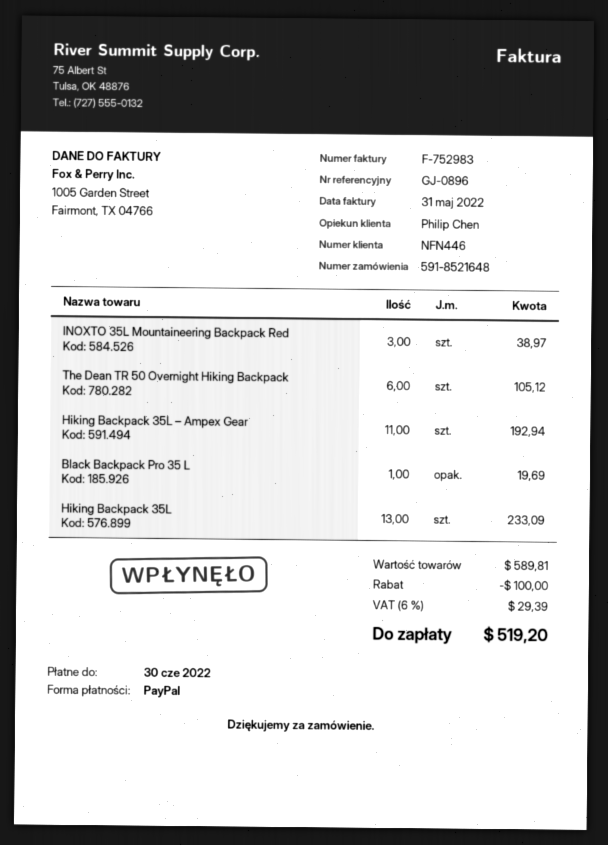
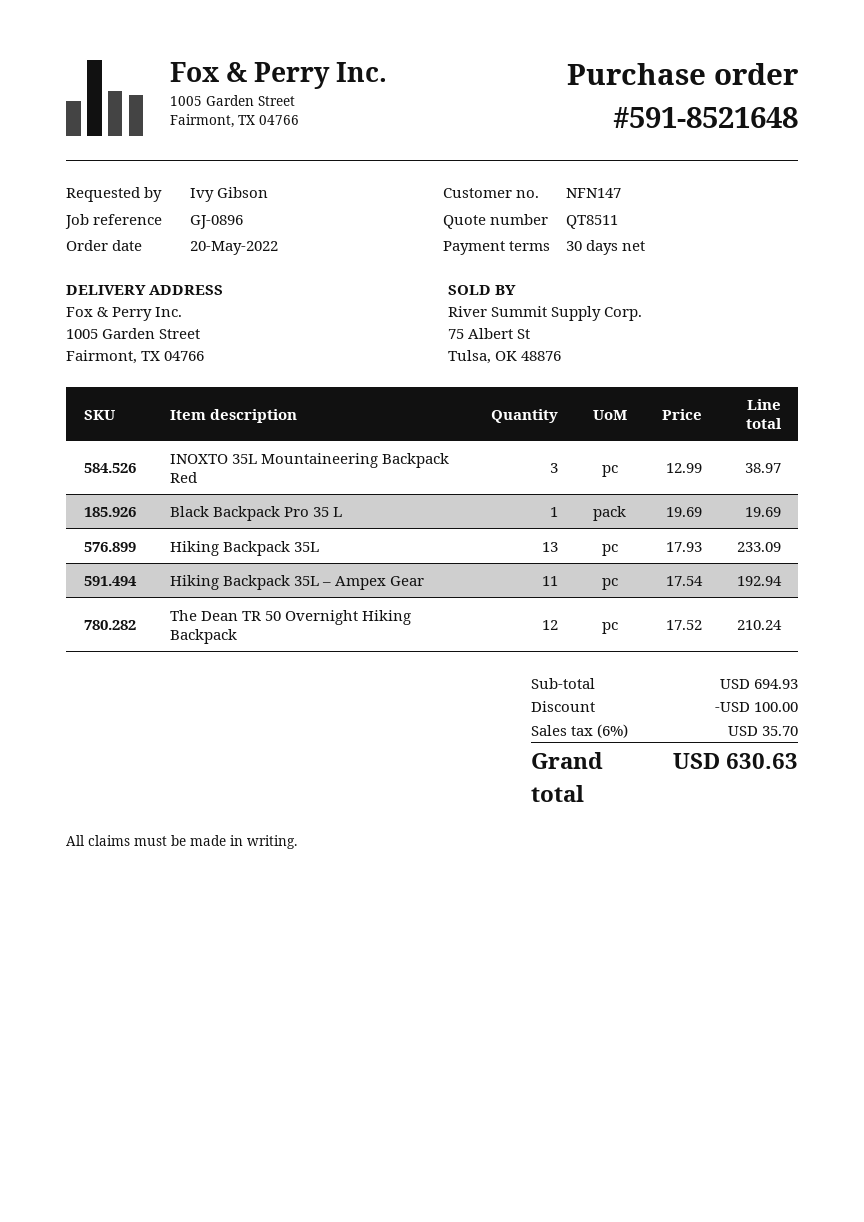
customer number: NFN446 -> NFN147
The Dean TR 50 Overnight Hiking Backpack: 6 for 105.12 -> 12 for 210.24
subtotal: 589.81 -> 694.93
tax: 6% = 29.39 -> 6% = 35.70
total: 519.20 -> 630.63

